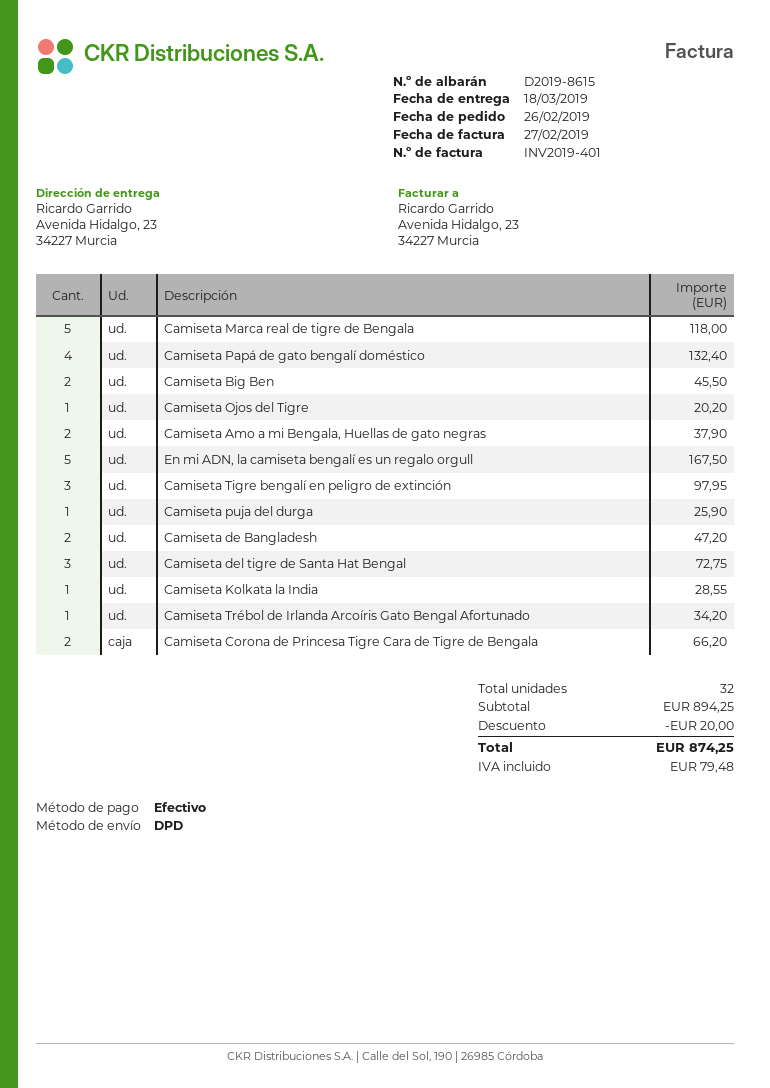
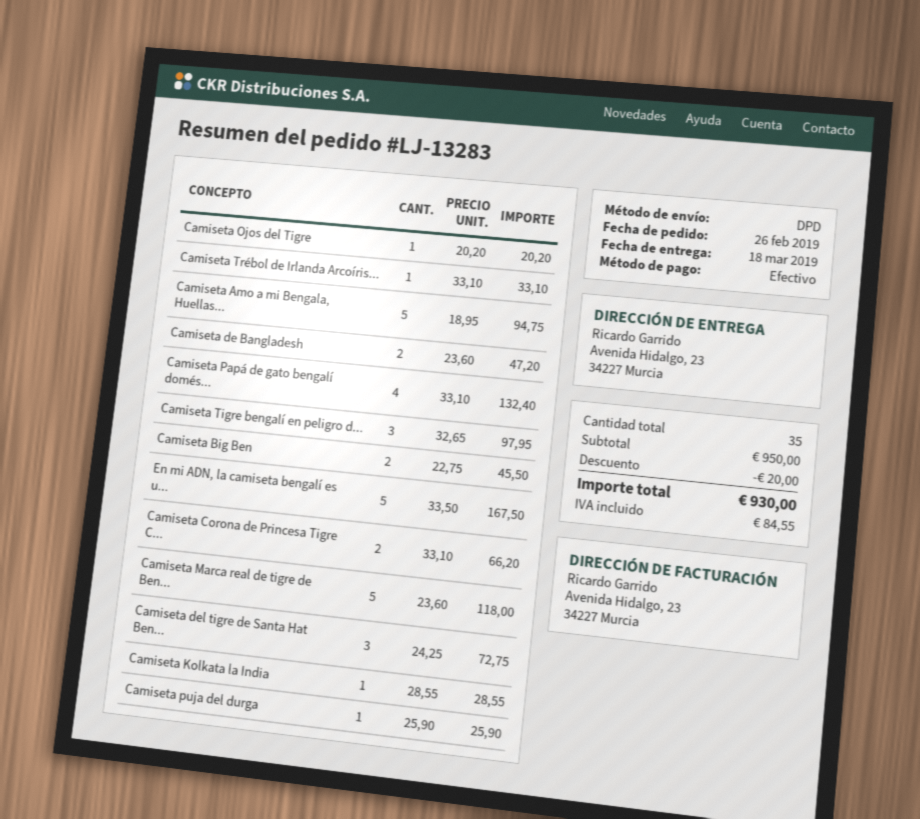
Camiseta Amo a mi Bengala, Huellas de gato negras: 2 for 37.90 -> 5 for 94.75
Camiseta Trébol de Irlanda Arcoíris Gato Bengal Afortunado: 1 for 34.20 -> 1 for 33.10
total quantity: 32 -> 35
subtotal: 894.25 -> 950.00
tax: 79.48 -> 84.55
total: 874.25 -> 930.00

